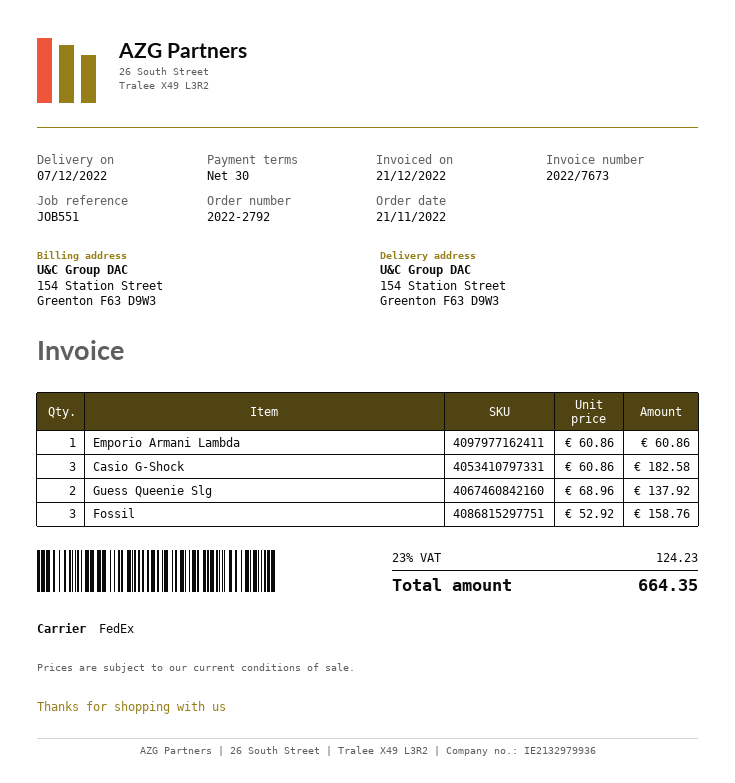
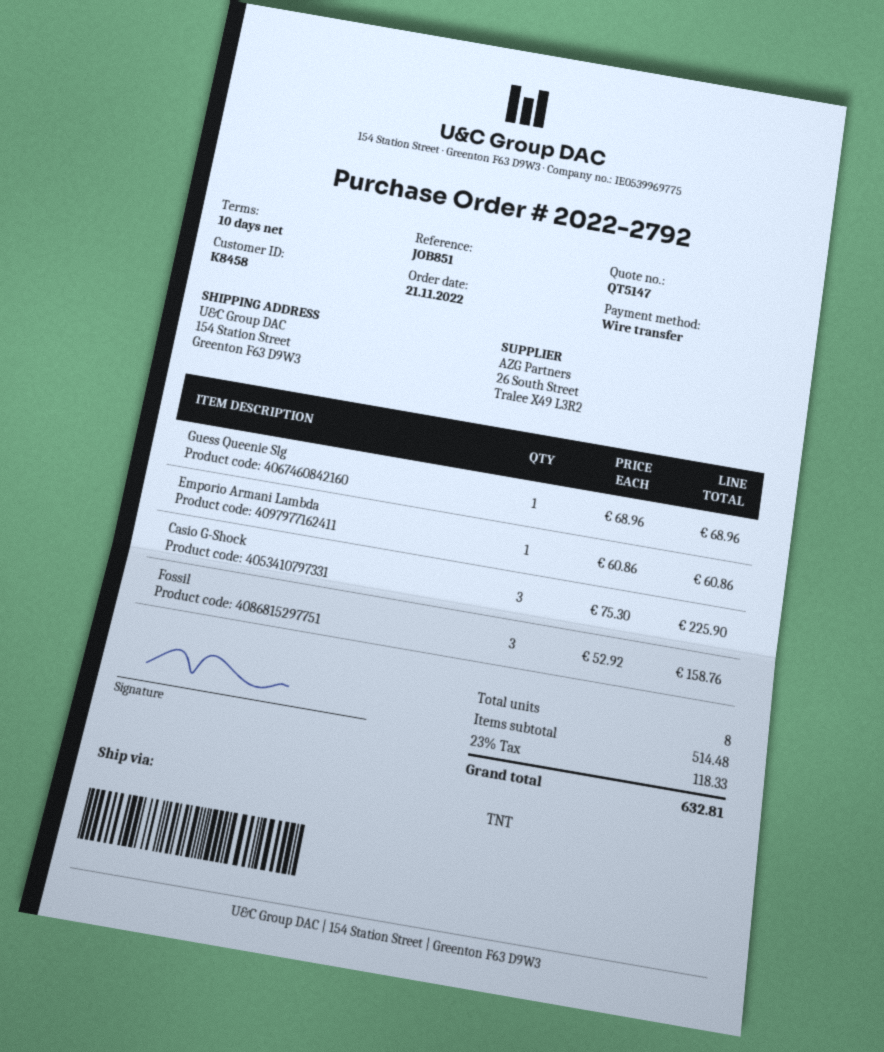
payment terms: 30 days -> 10 days
reference: JOB551 -> JOB851
shipping method: FedEx -> TNT
Casio G-Shock: 3 x 60.86 = 182.58 -> 3 x 75.30 = 225.90
Guess Queenie Slg: 2 x 68.96 = 137.92 -> 1 x 68.96 = 68.96
tax: 23% = 124.23 -> 23% = 118.33
total: 664.35 -> 632.81

